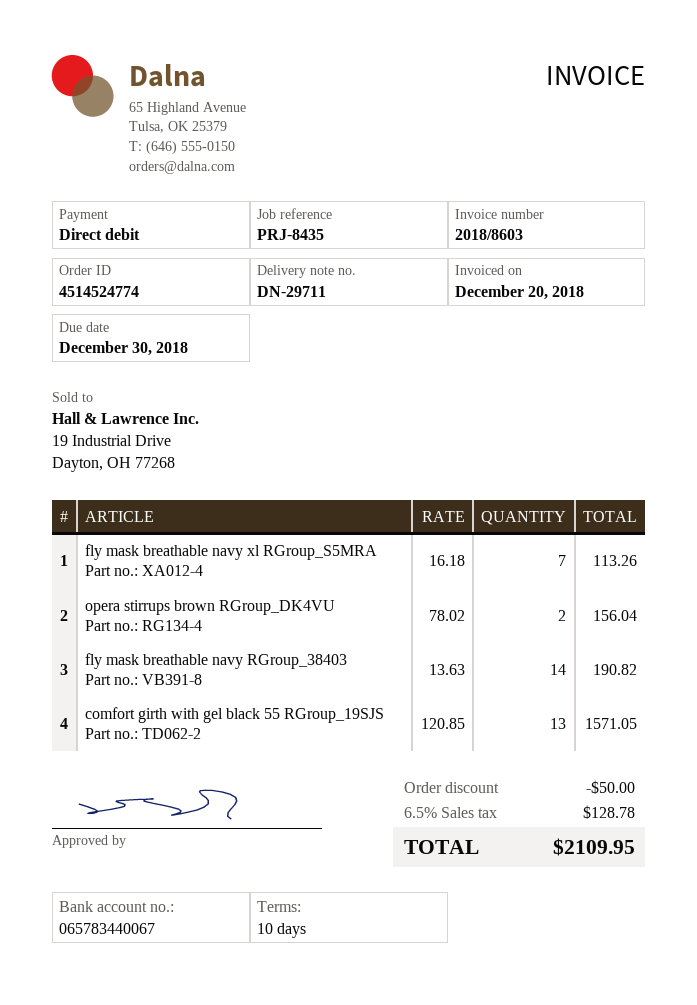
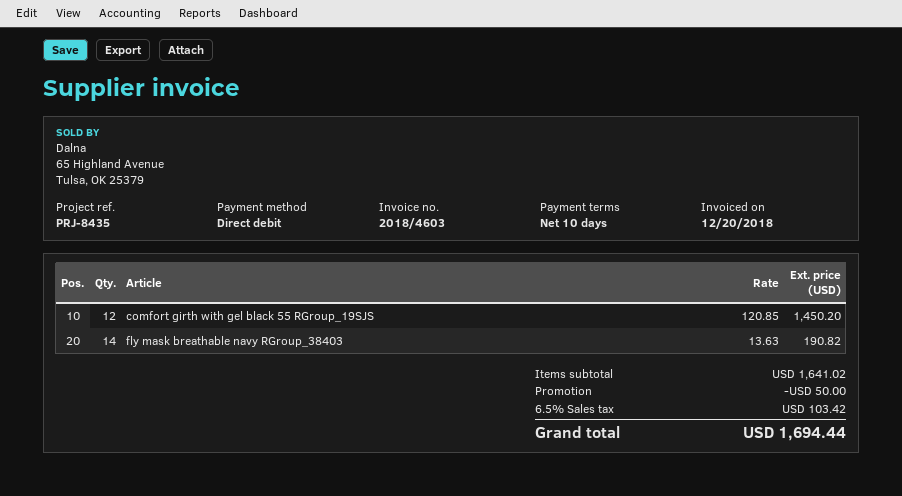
invoice number: 2018/8603 -> 2018/4603
fly mask breathable navy xl RGroup_S5MRA: 7 x 16.18 = 113.26 -> none
opera stirrups brown RGroup_DK4VU: 2 x 78.02 = 156.04 -> none
comfort girth with gel black 55 RGroup_19SJS: 13 x 120.85 = 1571.05 -> 12 x 120.85 = 1450.20
tax: 6.5% = 128.78 -> 6.5% = 103.42
total: 2109.95 -> 1694.44

